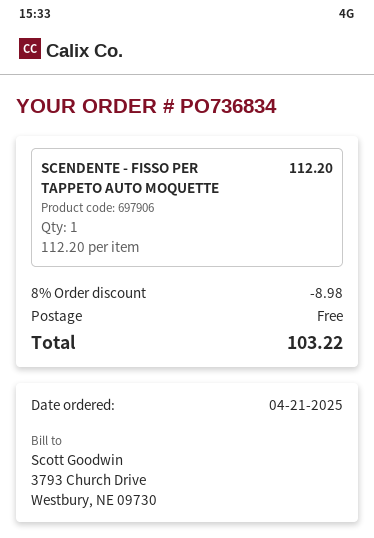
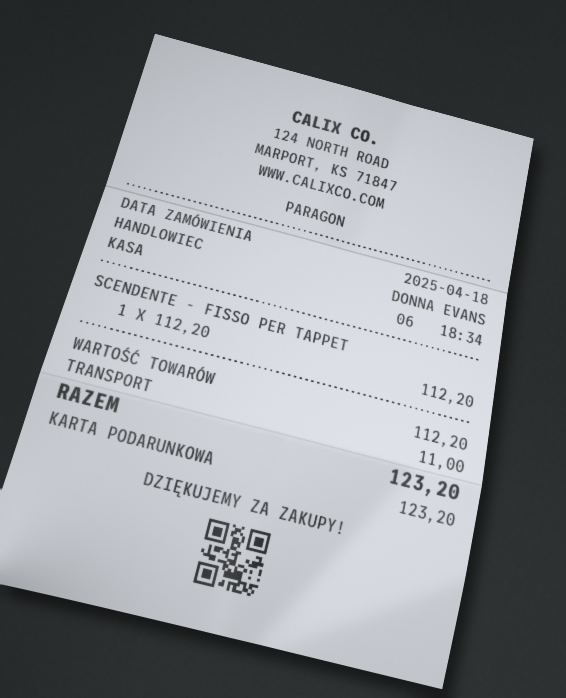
order date: 2025-04-21 -> 2025-04-18
discount: 8% = 8.98 -> none
shipping: 0.00 -> 11.00
total: 103.22 -> 123.20

